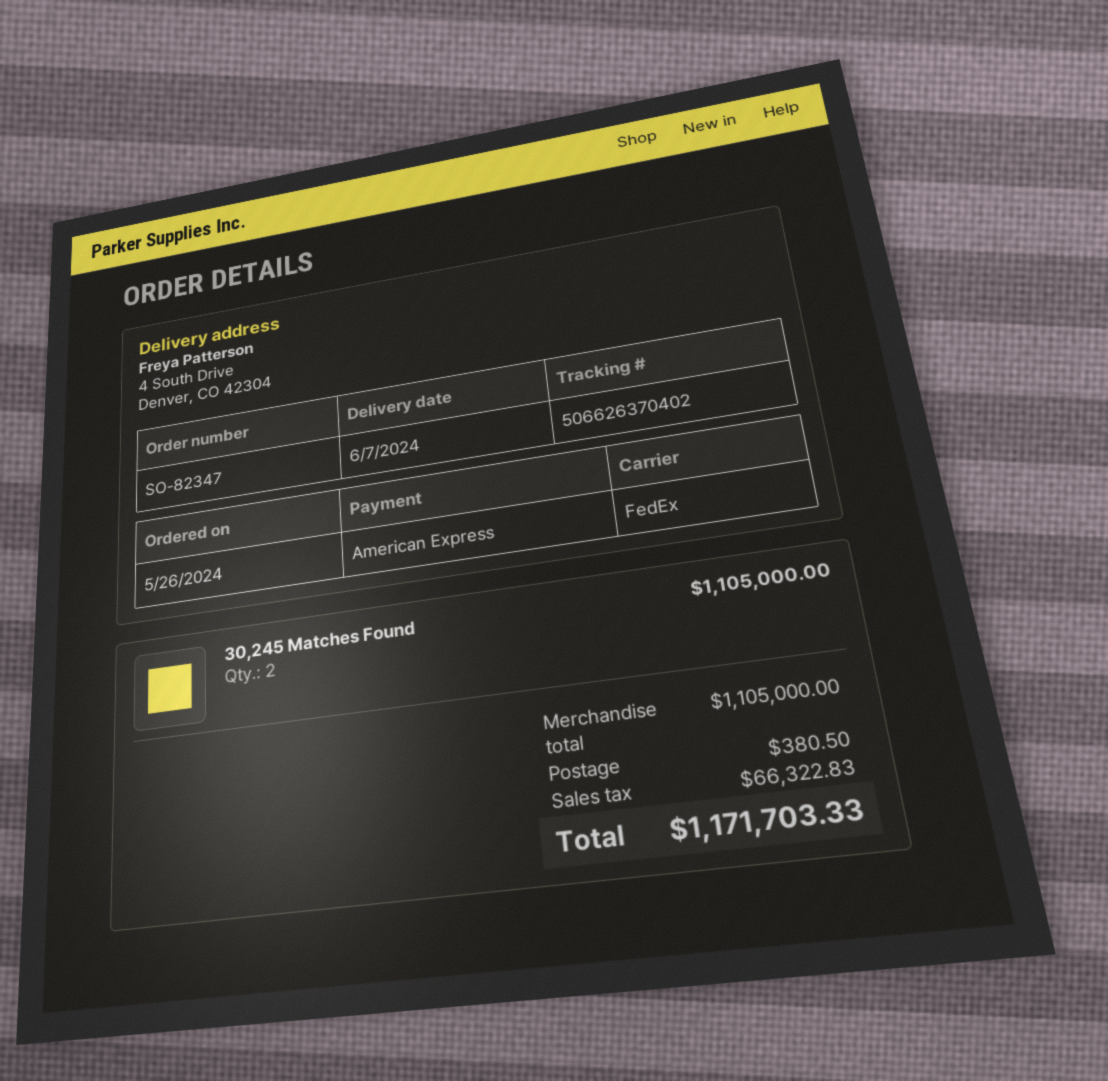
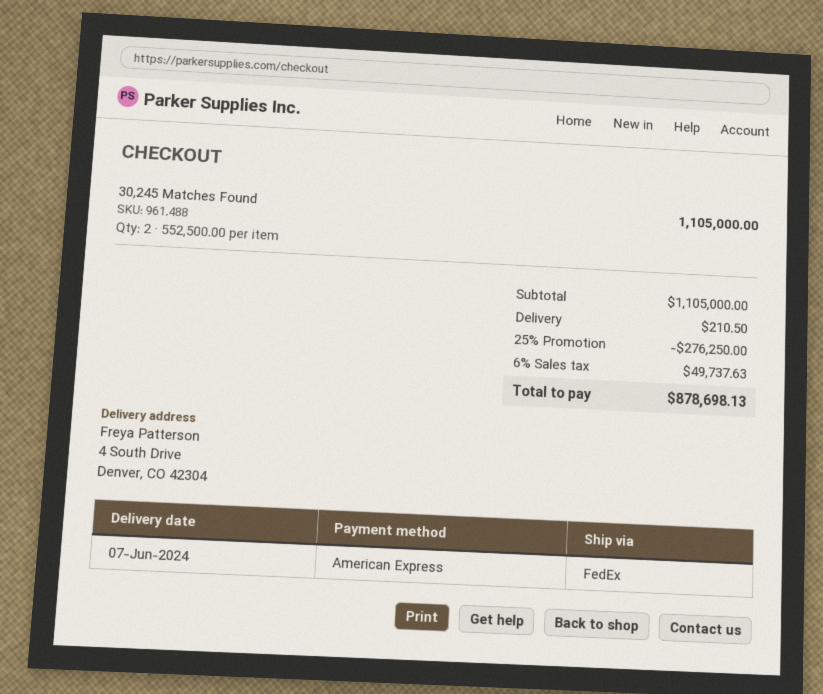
discount: none -> 25% = 276250.00
shipping: 380.50 -> 210.50
tax: 66322.83 -> 49737.63
total: 1171703.33 -> 878698.13

